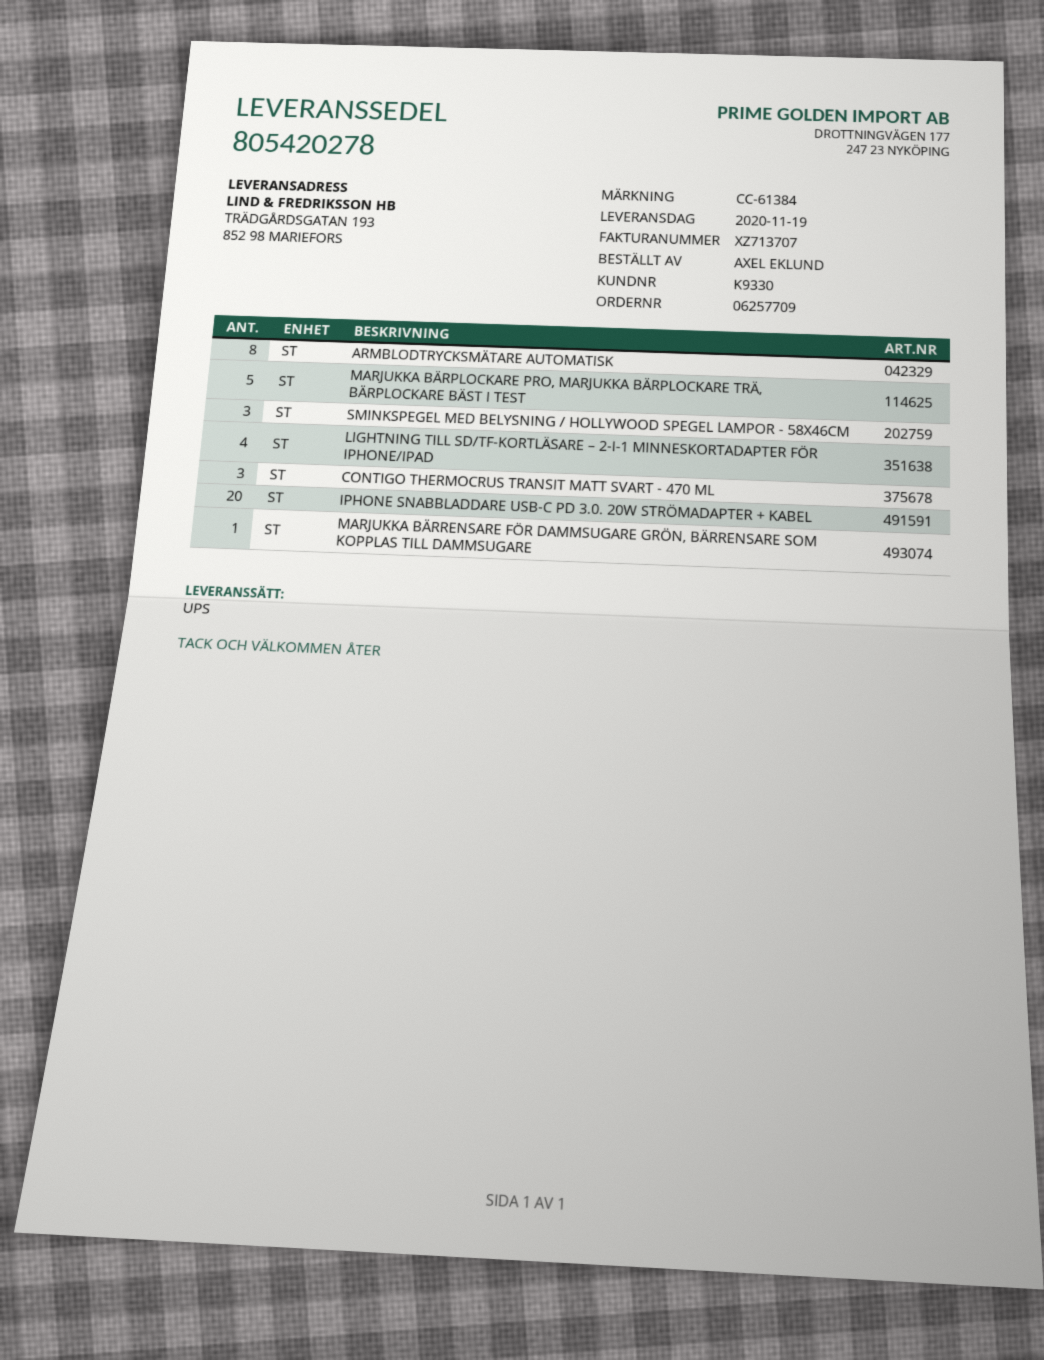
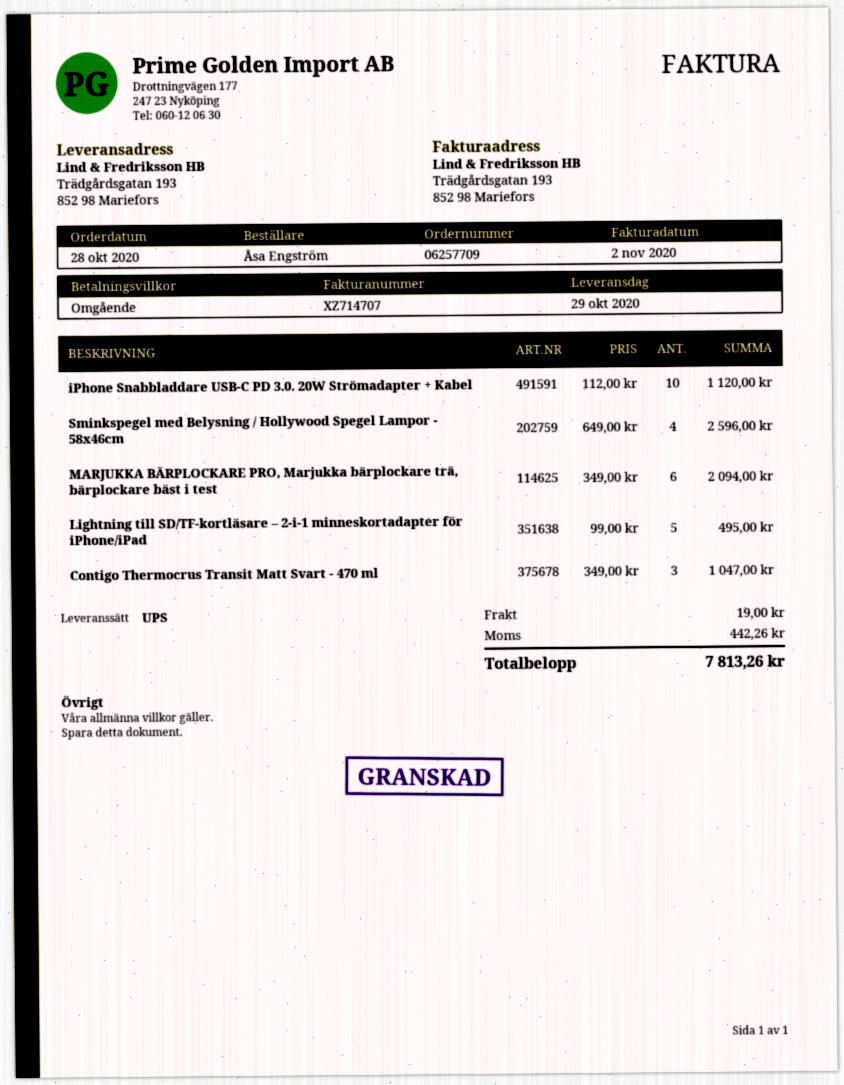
delivery date: 2020-11-19 -> 2020-10-29
invoice number: XZ713707 -> XZ714707
ordered by: AXEL EKLUND -> Åsa Engström
ARMBLODTRYCKSMÄTARE AUTOMATISK: 8 -> none
MARJUKKA BÄRPLOCKARE PRO, MARJUKKA BÄRPLOCKARE TRÄ, BÄRPLOCKARE BÄST I TEST: 5 -> 6
SMINKSPEGEL MED BELYSNING / HOLLYWOOD SPEGEL LAMPOR - 58X46CM: 3 -> 4
LIGHTNING TILL SD/TF-KORTLÄSARE – 2-I-1 MINNESKORTADAPTER FÖR IPHONE/IPAD: 4 -> 5
IPHONE SNABBLADDARE USB-C PD 3.0. 20W STRÖMADAPTER + KABEL: 20 -> 10
MARJUKKA BÄRRENSARE FÖR DAMMSUGARE GRÖN, BÄRRENSARE SOM KOPPLAS TILL DAMMSUGARE: 1 -> none

